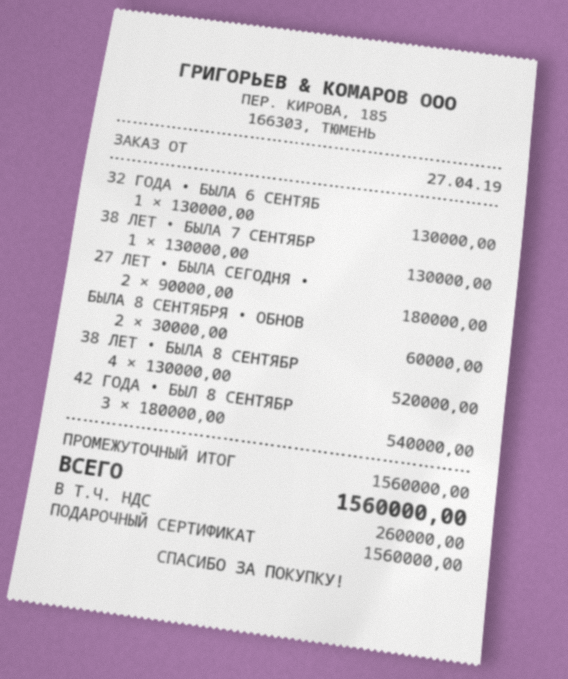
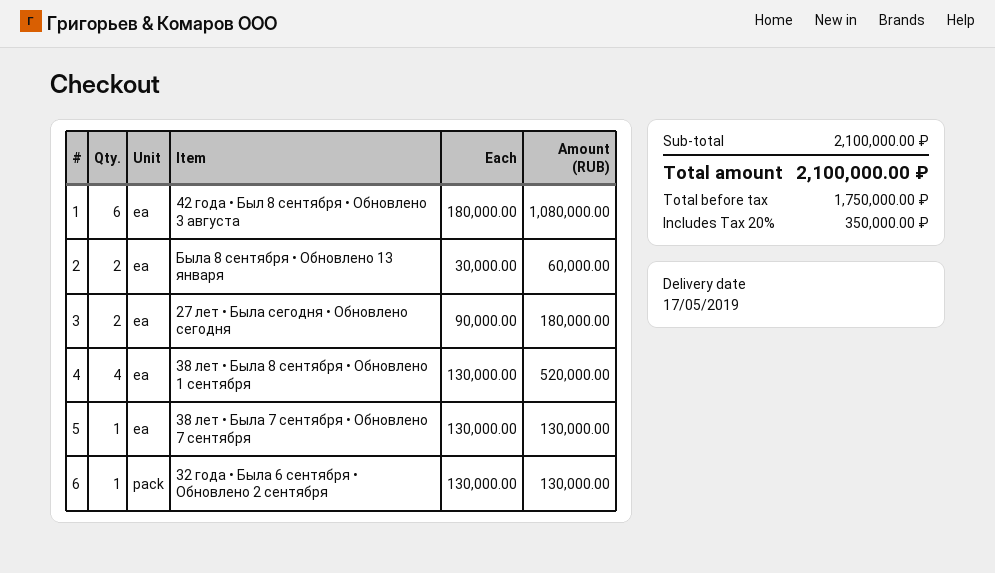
42 ГОДА • БЫЛ 8 СЕНТЯБР: 3 x 180000.00 = 540000.00 -> 6 x 180000.00 = 1080000.00
subtotal: 1560000.00 -> 2100000.00
tax: 260000.00 -> 350000.00
total: 1560000.00 -> 2100000.00

